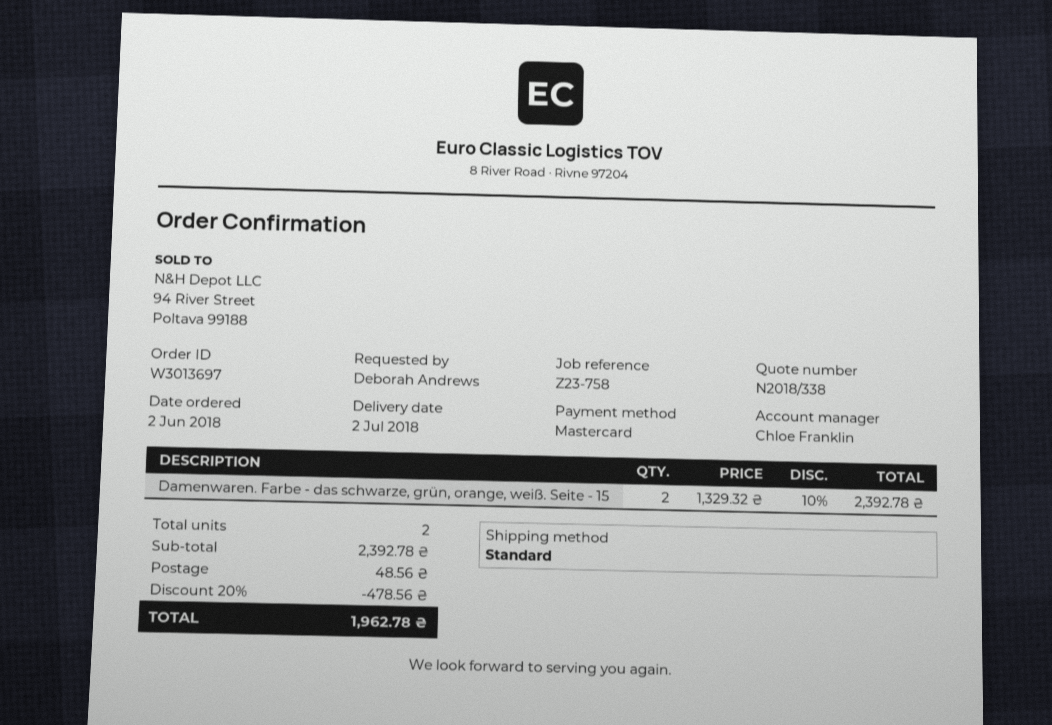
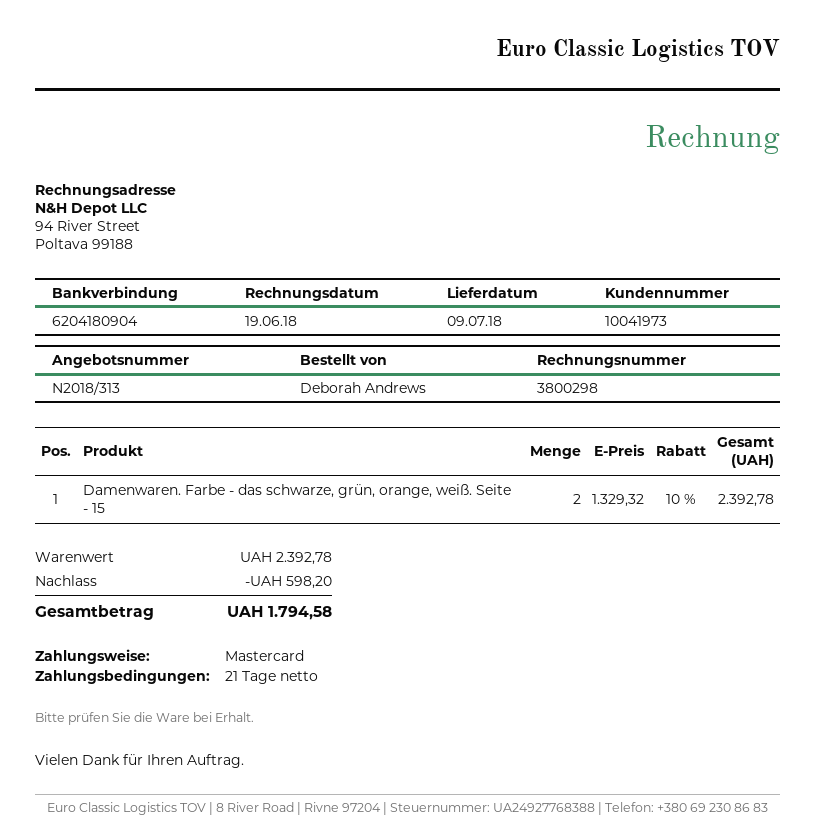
quote number: N2018/338 -> N2018/313
delivery date: 2018-07-02 -> 2018-07-09
discount: 478.56 -> 598.20
shipping: 48.56 -> none
total: 1962.78 -> 1794.58

